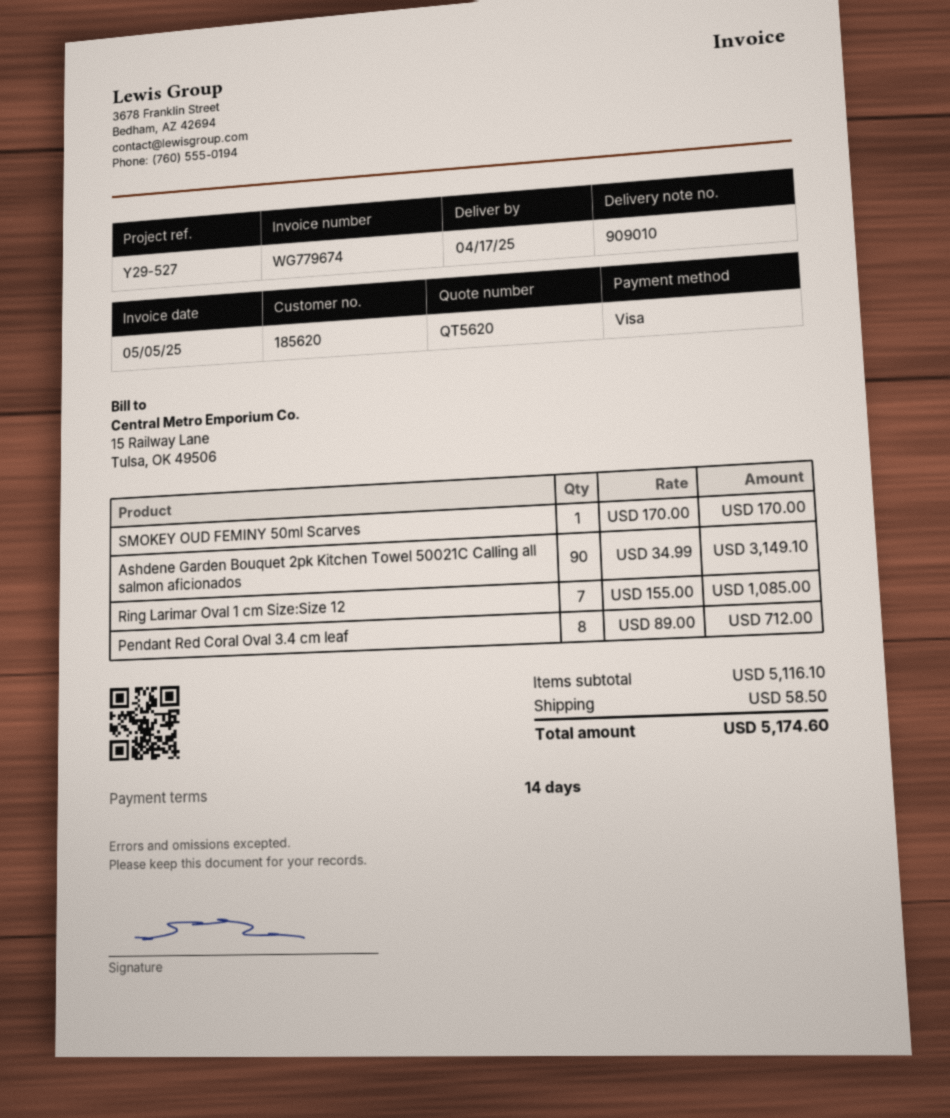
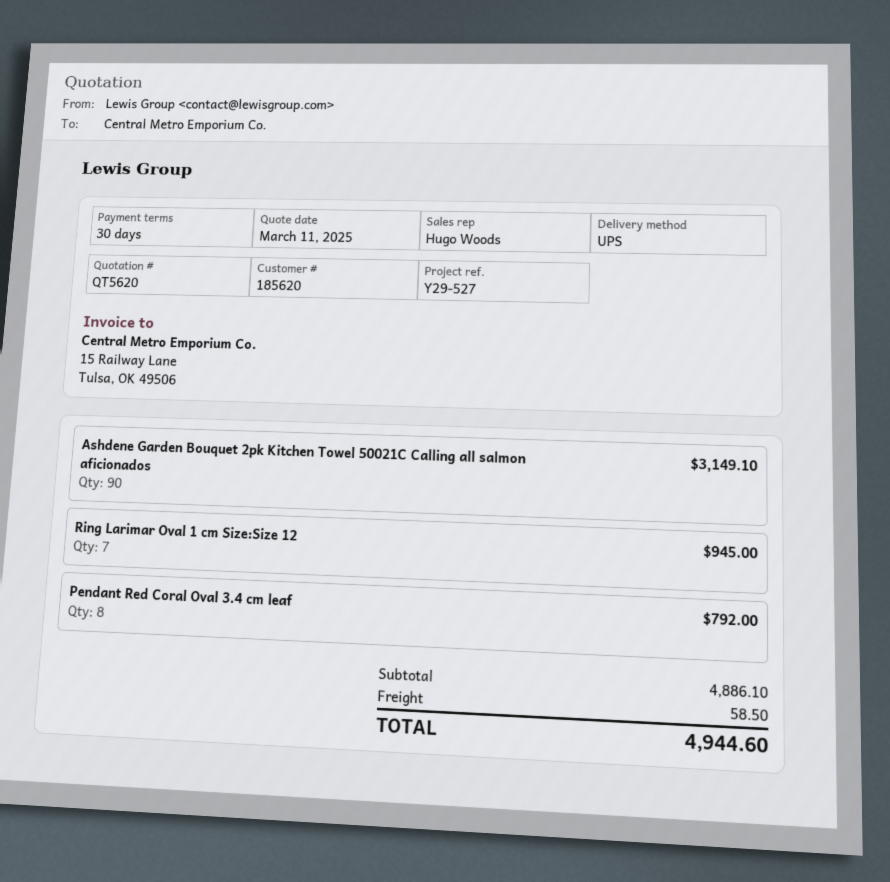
payment terms: 14 days -> 30 days
SMOKEY OUD FEMINY 50ml Scarves: 1 for 170.00 -> none
Ring Larimar Oval 1 cm Size:Size 12: 7 for 1085.00 -> 7 for 945.00
Pendant Red Coral Oval 3.4 cm leaf: 8 for 712.00 -> 8 for 792.00
subtotal: 5116.10 -> 4886.10
total: 5174.60 -> 4944.60

